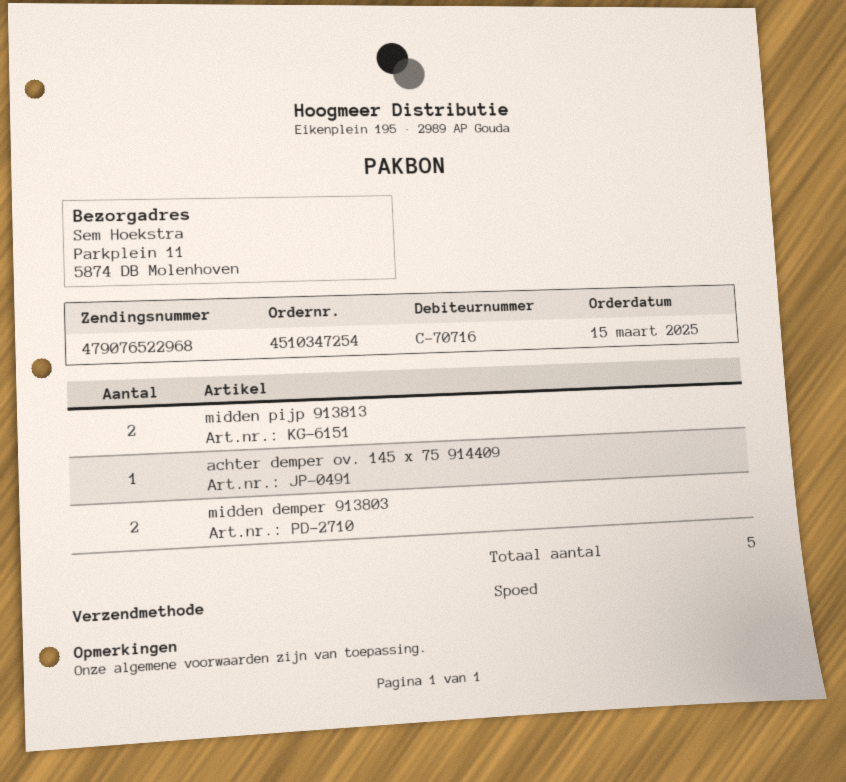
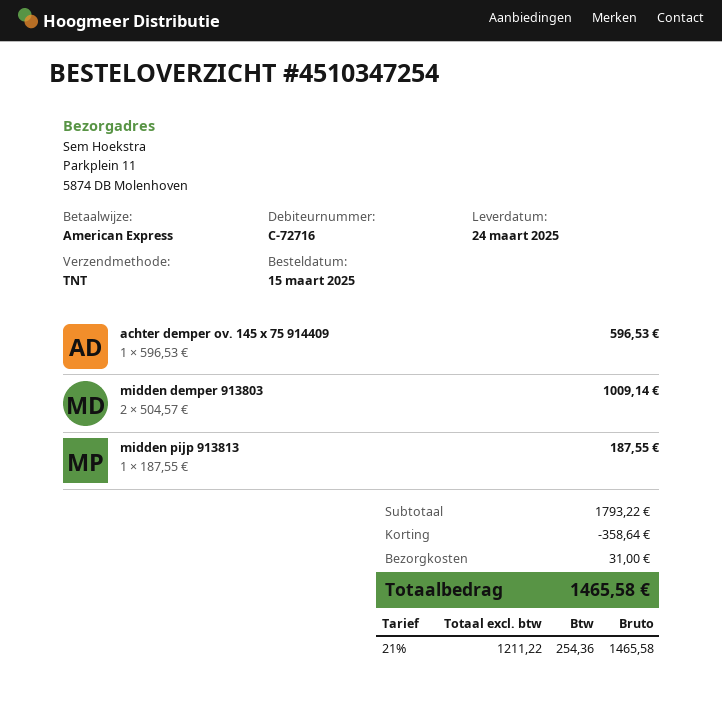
customer number: C-70716 -> C-72716
shipping method: express -> TNT
midden pijp 913813: 2 -> 1

